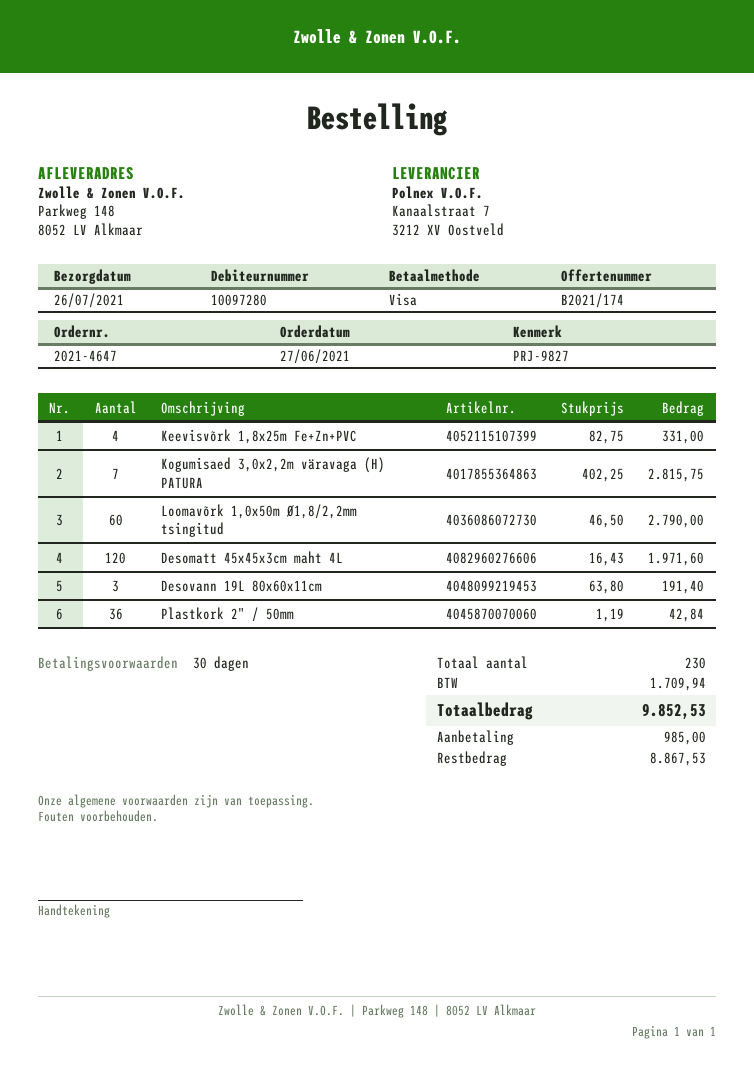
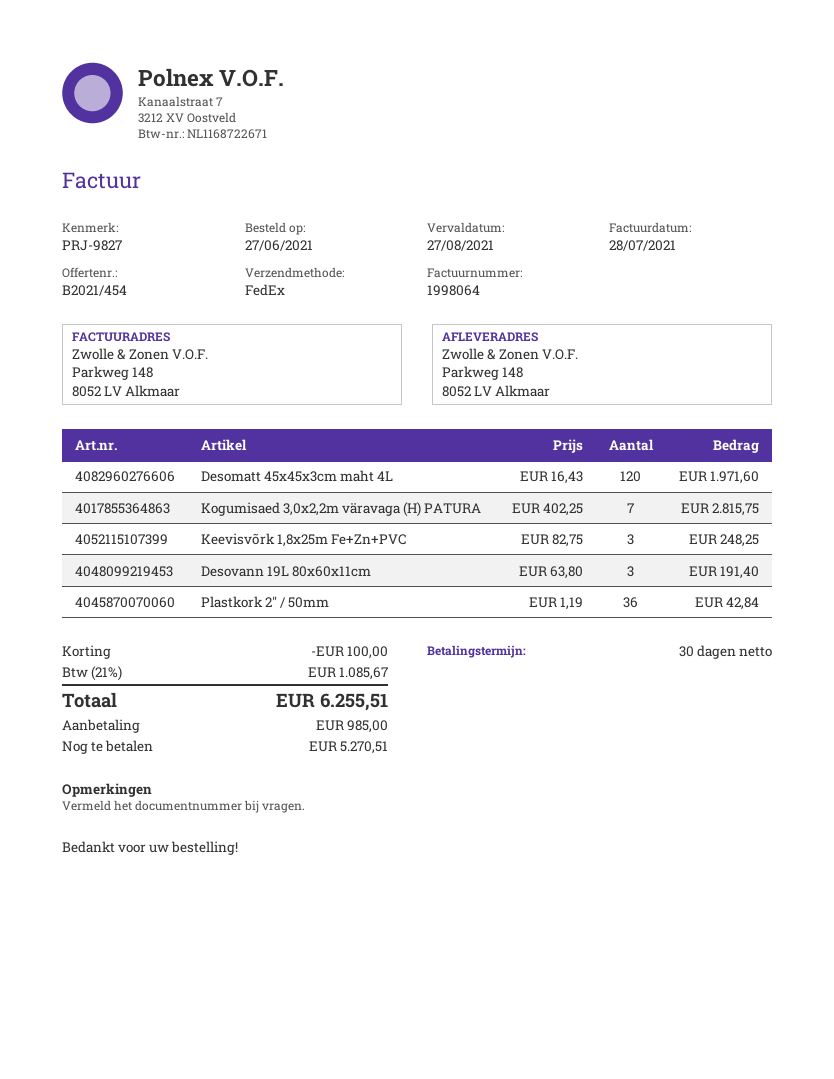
quote number: B2021/174 -> B2021/454
Keevisvõrk 1,8x25m Fe+Zn+PVC: 4 x 82.75 = 331.00 -> 3 x 82.75 = 248.25
Loomavõrk 1,0x50m Ø1,8/2,2mm tsingitud: 60 x 46.50 = 2790.00 -> none
discount: none -> 100.00
tax: 1709.94 -> 1085.67
total: 9852.53 -> 6255.51
balance: 8867.53 -> 5270.51

